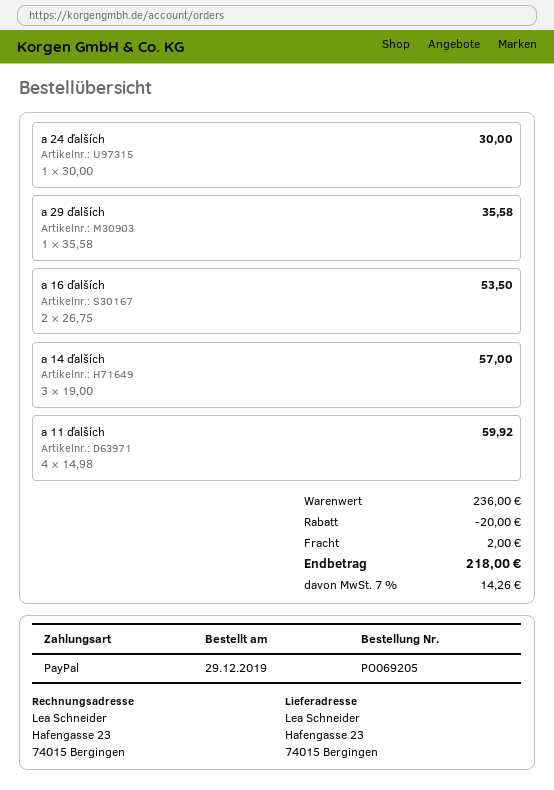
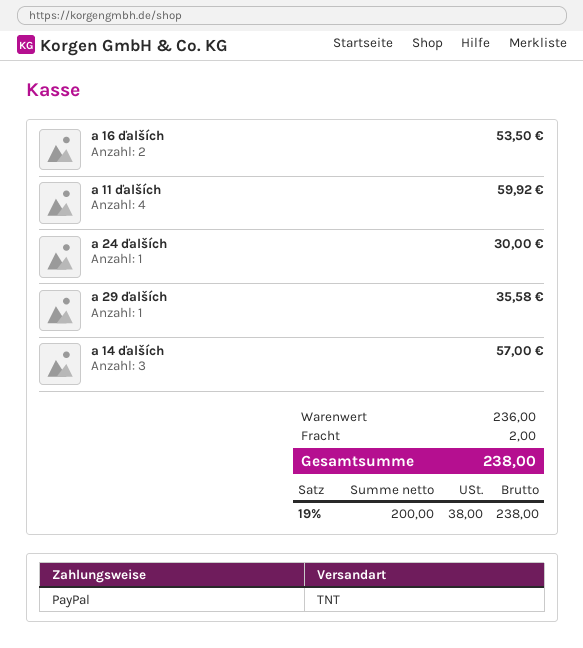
discount: 20.00 -> none
tax: 7% = 14.26 -> 19% = 38.00
total: 218.00 -> 238.00

